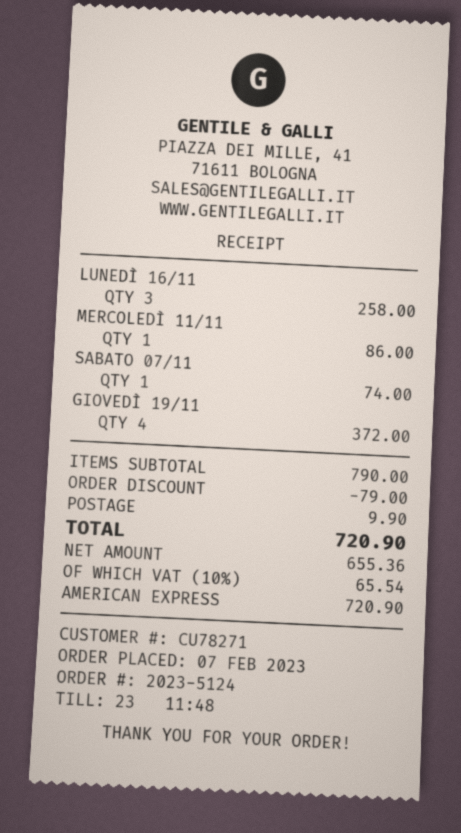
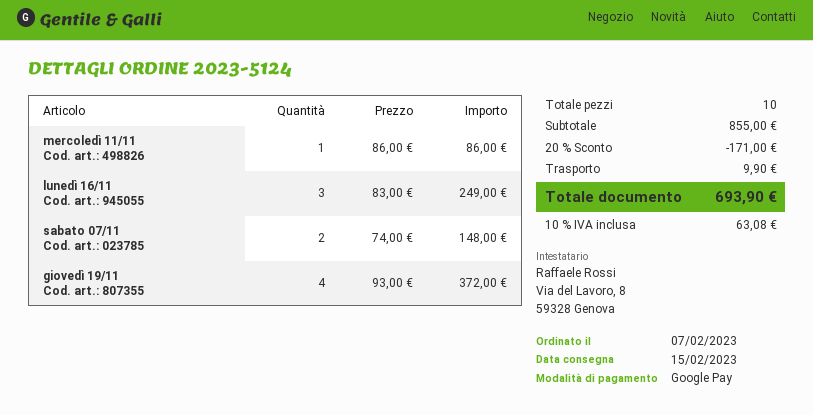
payment method: American Express -> Google Pay
LUNEDÌ 16/11: 3 for 258.00 -> 3 for 249.00
SABATO 07/11: 1 for 74.00 -> 2 for 148.00
subtotal: 790.00 -> 855.00
discount: 79.00 -> 171.00
tax: 10% = 65.54 -> 10% = 63.08
total: 720.90 -> 693.90

